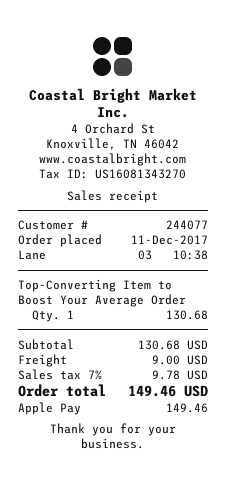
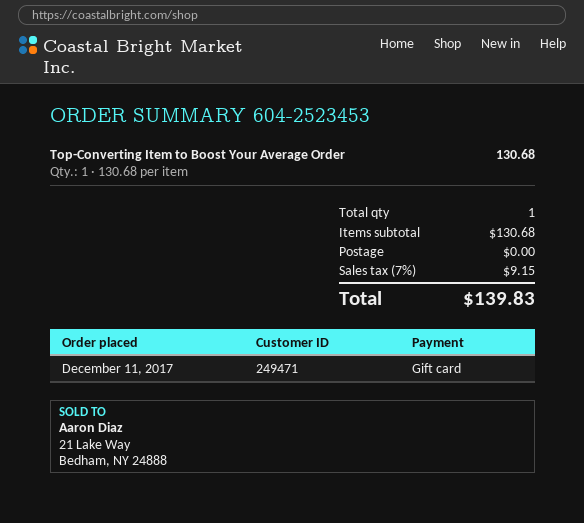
customer number: 244077 -> 249471
payment method: Apple Pay -> gift card
shipping: 9.00 -> 0.00
tax: 7% = 9.78 -> 7% = 9.15
total: 149.46 -> 139.83

